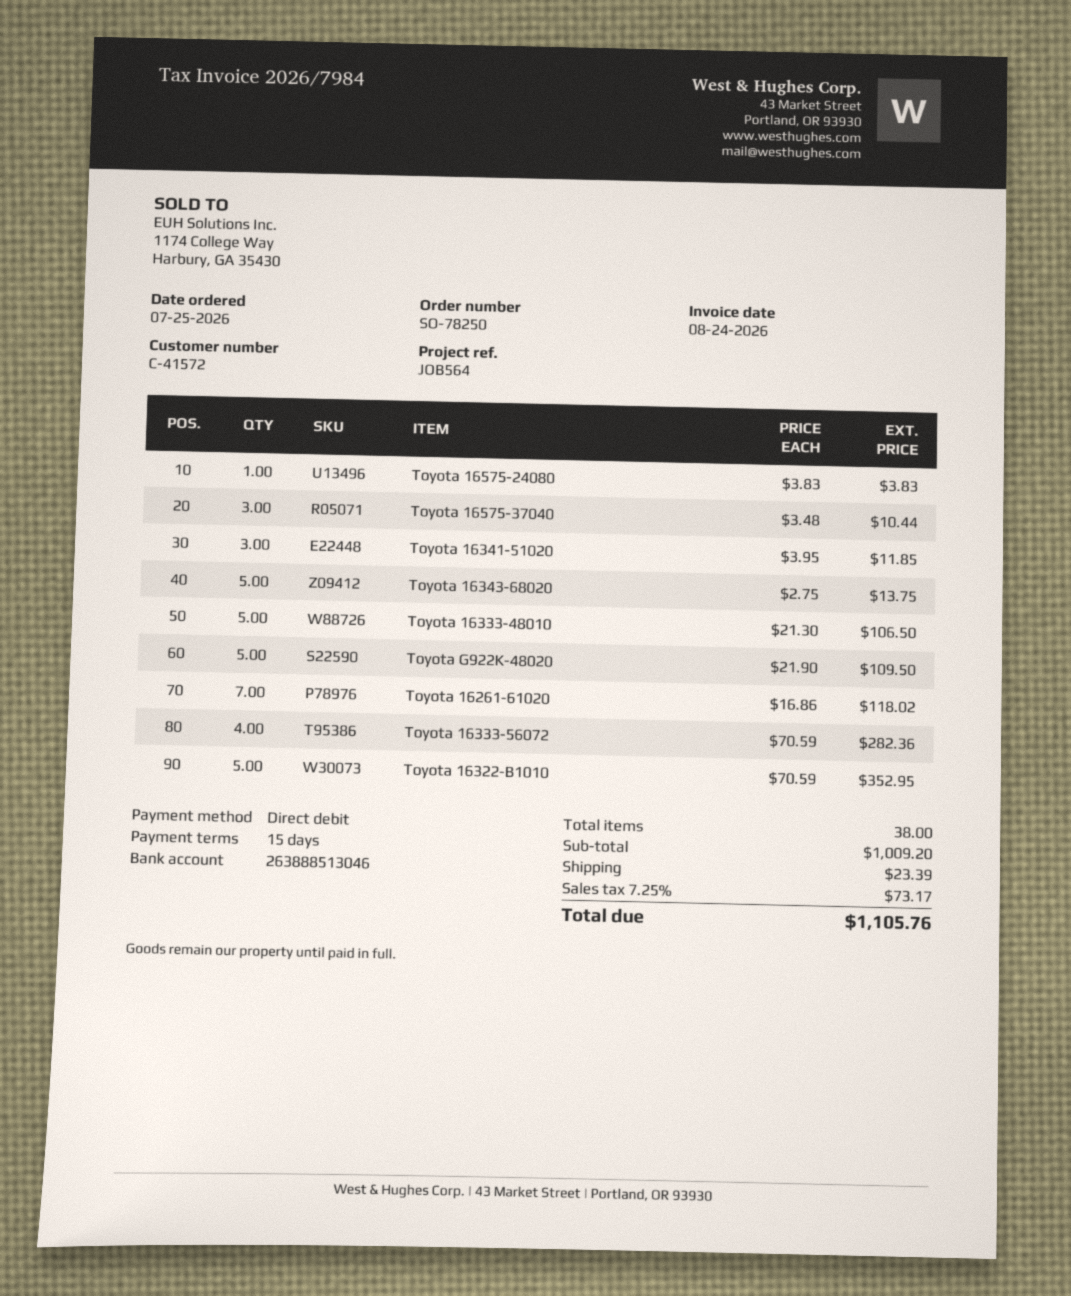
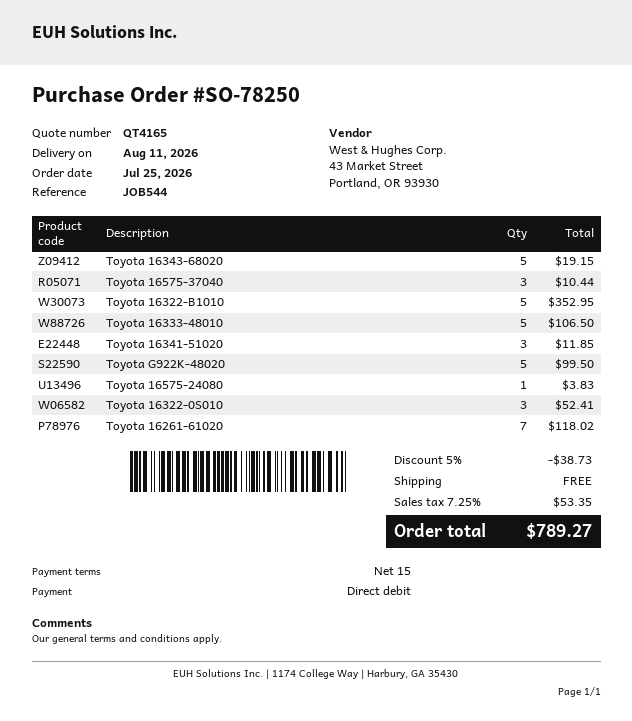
reference: JOB564 -> JOB544
Toyota 16343-68020: 5 for 13.75 -> 5 for 19.15
Toyota G922K-48020: 5 for 109.50 -> 5 for 99.50
Toyota 16333-56072: 4 for 282.36 -> none
Toyota 16322-0S010: none -> 3 for 52.41
discount: none -> 5% = 38.73
shipping: 23.39 -> 0.00
tax: 7.25% = 73.17 -> 7.25% = 53.35
total: 1105.76 -> 789.27

